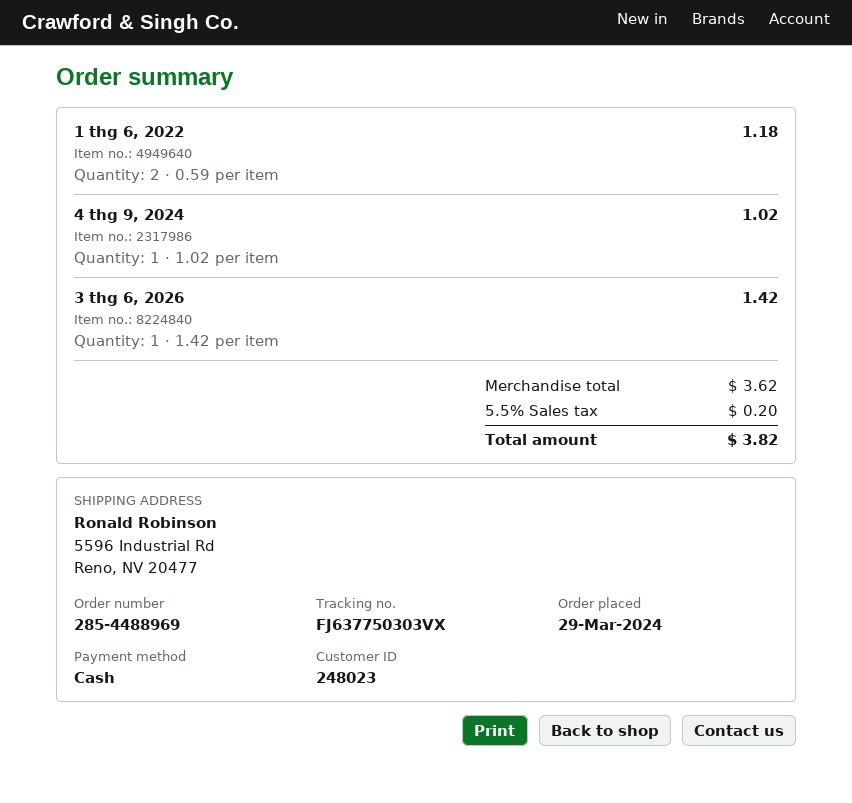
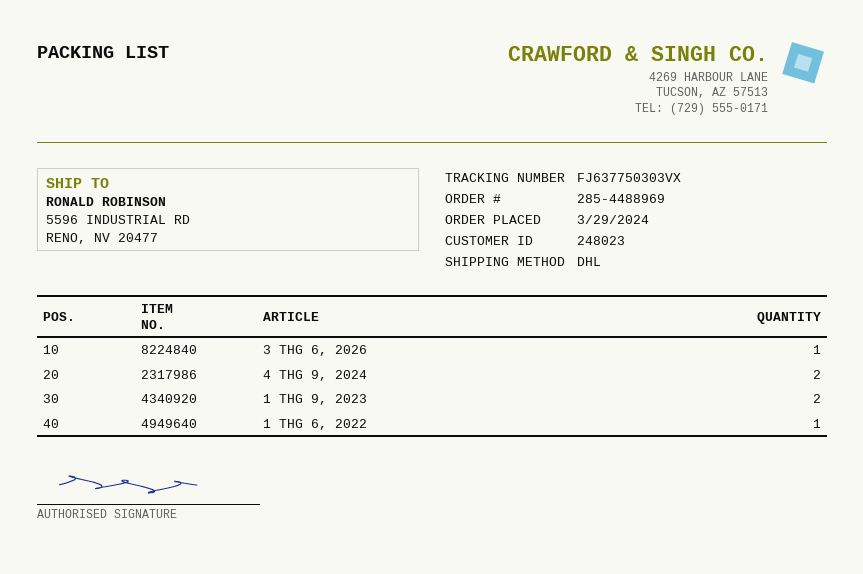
1 thg 6, 2022: 2 -> 1
4 thg 9, 2024: 1 -> 2
1 THG 9, 2023: none -> 2

